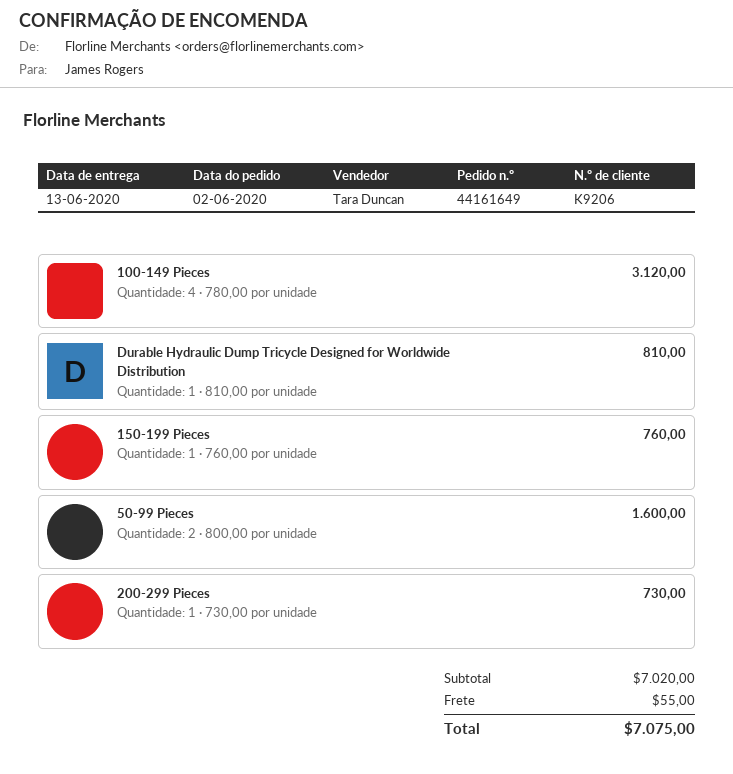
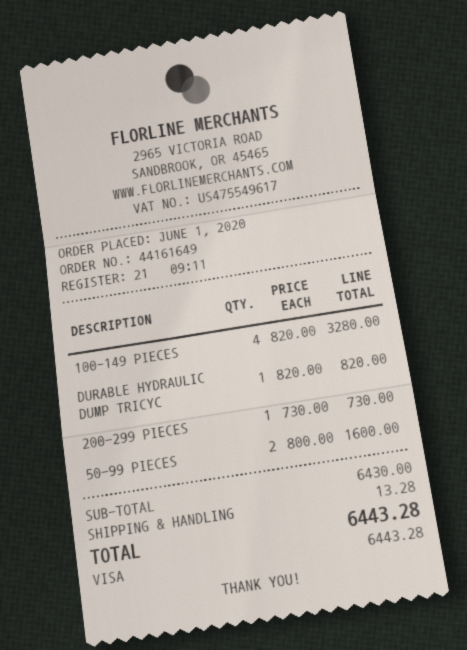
order date: 2020-06-02 -> 2020-06-01
100-149 Pieces: 4 x 780.00 = 3120.00 -> 4 x 820.00 = 3280.00
Durable Hydraulic Dump Tricycle Designed for Worldwide Distribution: 1 x 810.00 = 810.00 -> 1 x 820.00 = 820.00
150-199 Pieces: 1 x 760.00 = 760.00 -> none
subtotal: 7020.00 -> 6430.00
shipping: 55.00 -> 13.28
total: 7075.00 -> 6443.28

